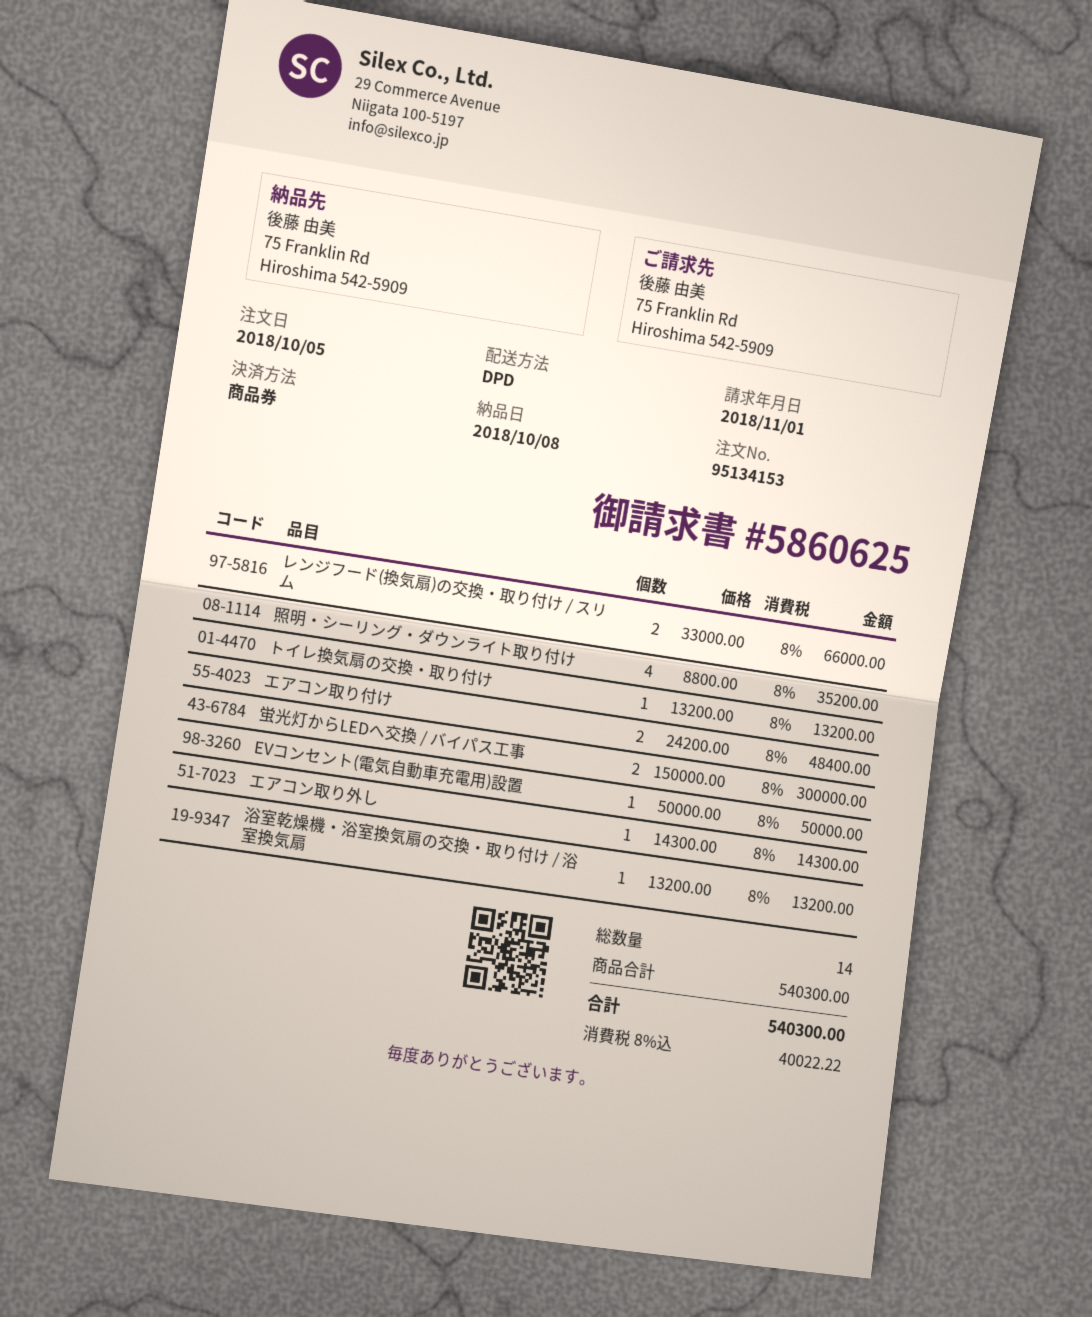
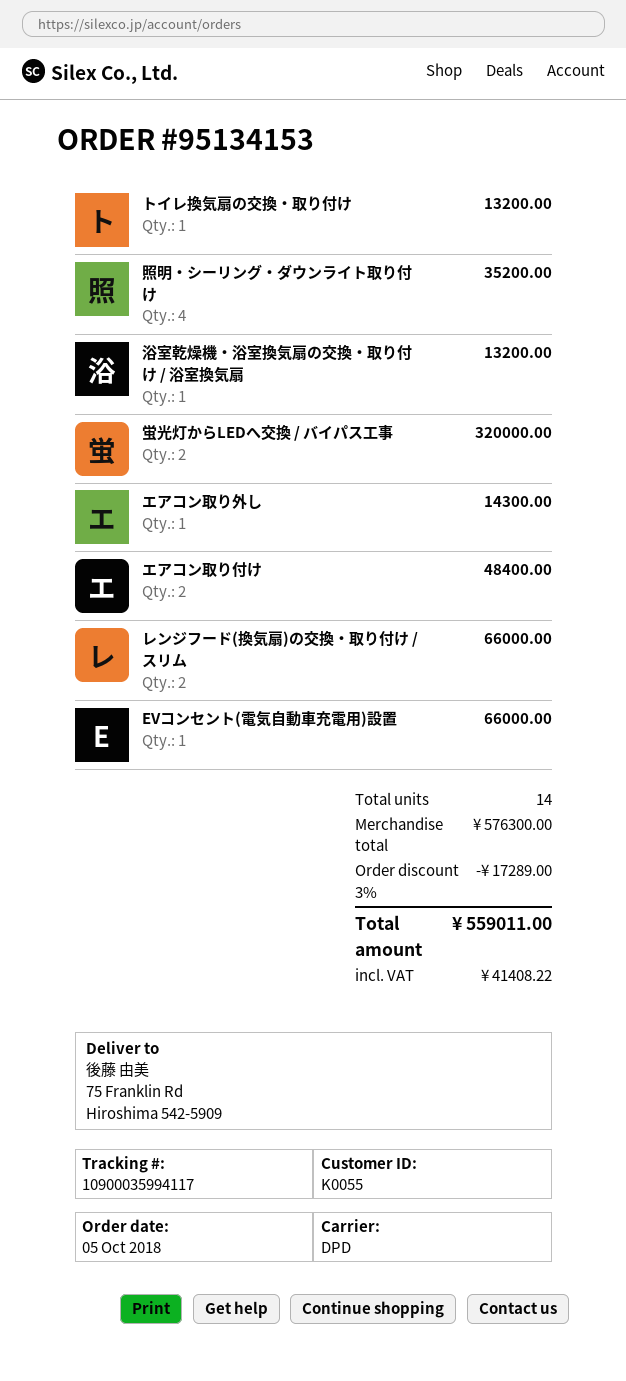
蛍光灯からLEDへ交換 / バイパス工事: 2 for 300000.00 -> 2 for 320000.00
EVコンセント(電気自動車充電用)設置: 1 for 50000.00 -> 1 for 66000.00
subtotal: 540300.00 -> 576300.00
discount: none -> 3% = 17289.00
tax: 40022.22 -> 41408.22
total: 540300.00 -> 559011.00

